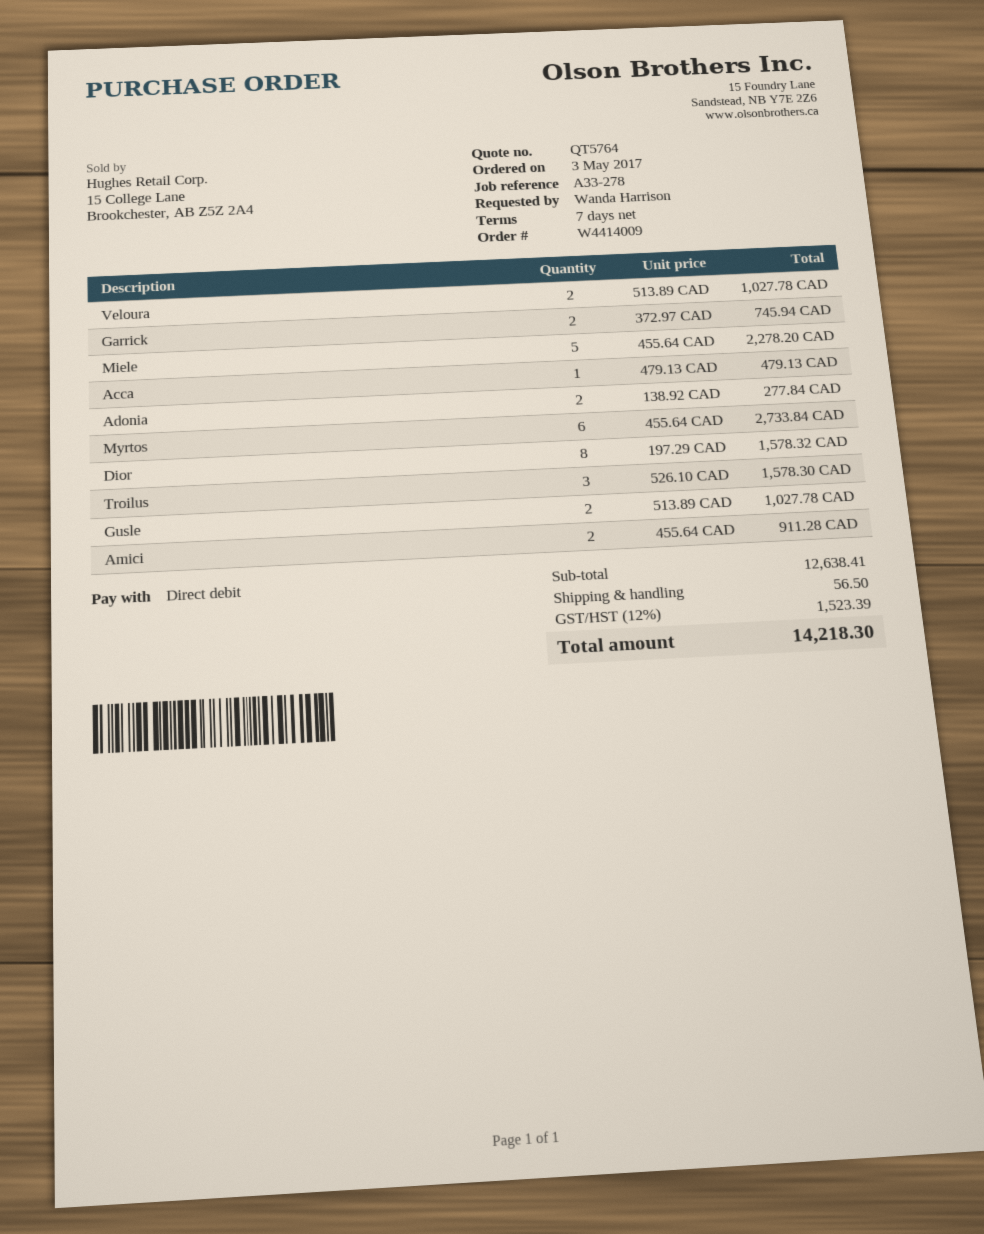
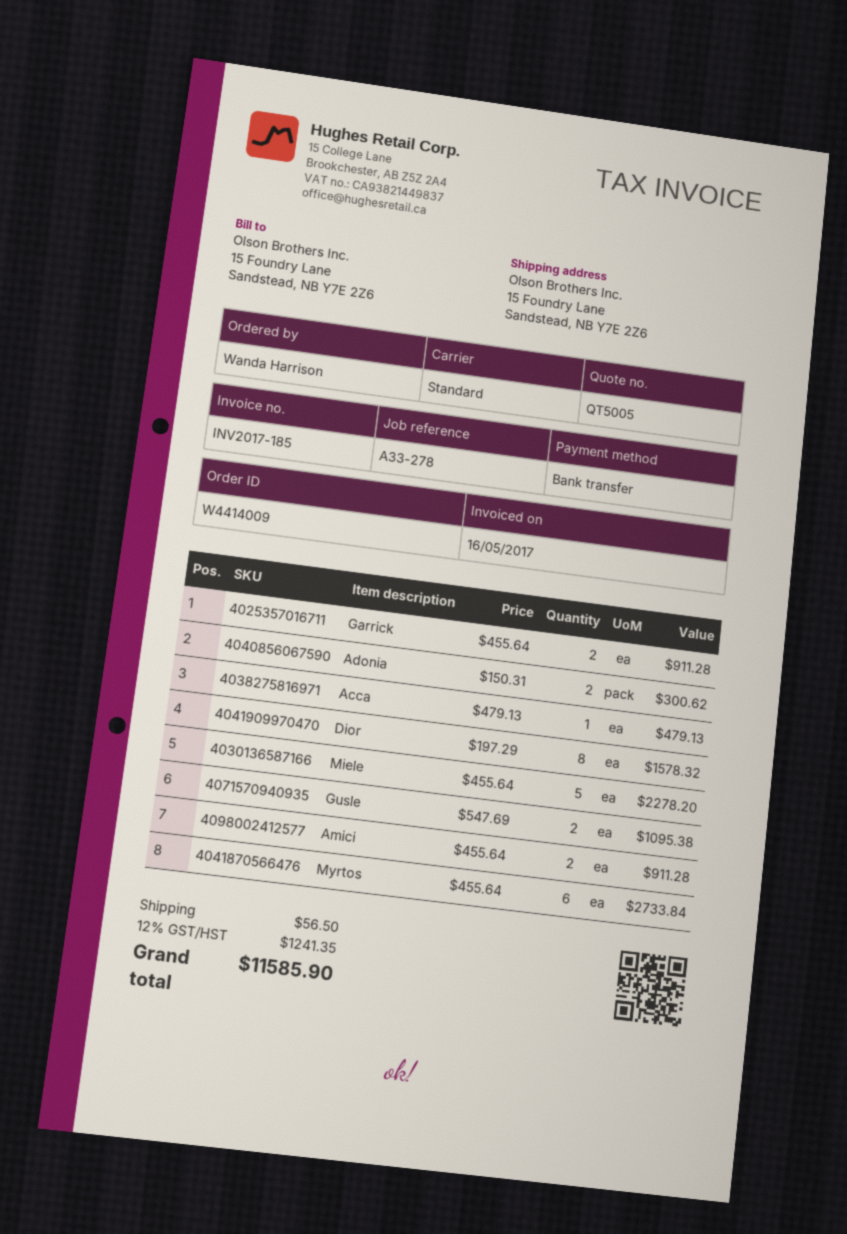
quote number: QT5764 -> QT5005
payment method: direct debit -> bank transfer
Veloura: 2 x 513.89 = 1027.78 -> none
Garrick: 2 x 372.97 = 745.94 -> 2 x 455.64 = 911.28
Adonia: 2 x 138.92 = 277.84 -> 2 x 150.31 = 300.62
Troilus: 3 x 526.10 = 1578.30 -> none
Gusle: 2 x 513.89 = 1027.78 -> 2 x 547.69 = 1095.38
tax: 12% = 1523.39 -> 12% = 1241.35
total: 14218.30 -> 11585.90

